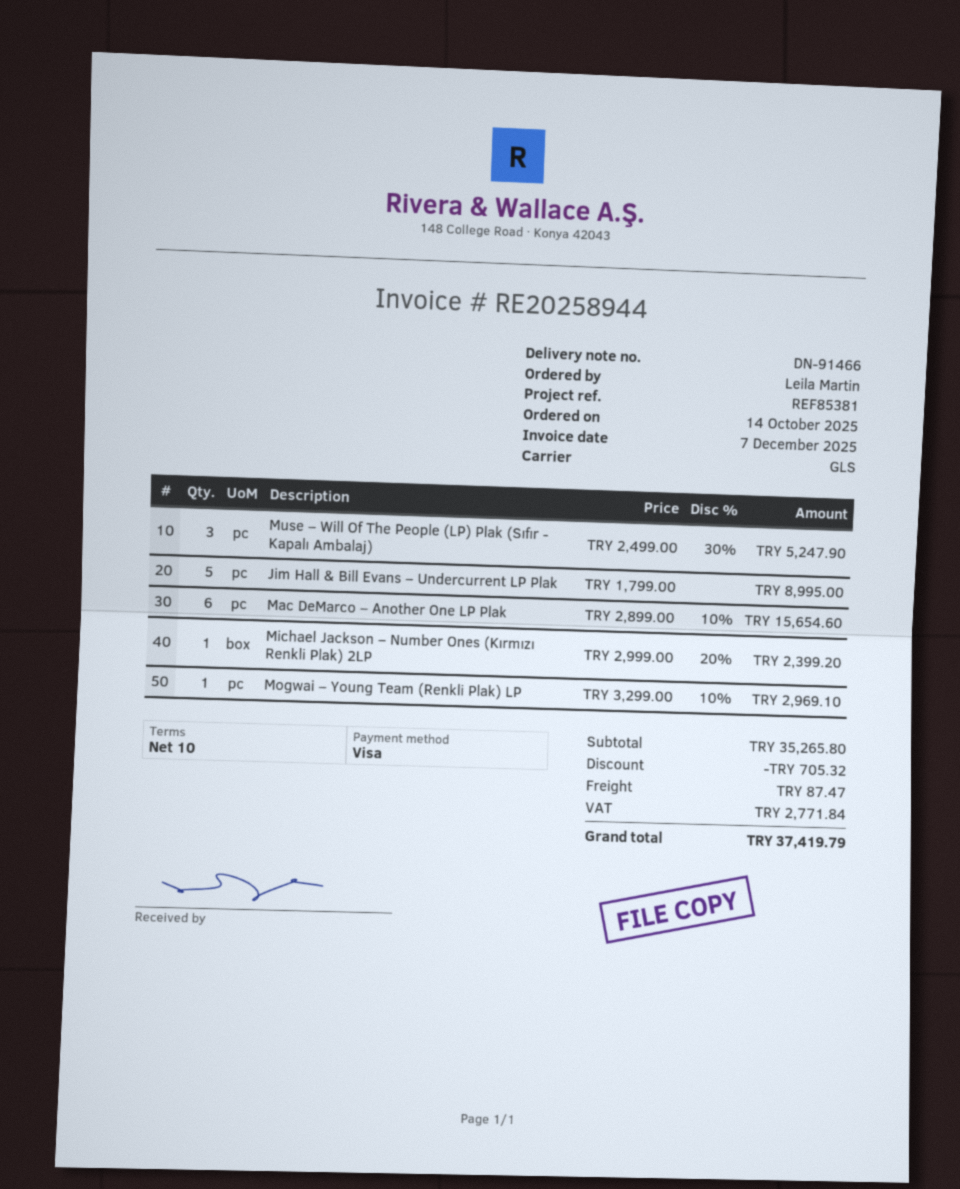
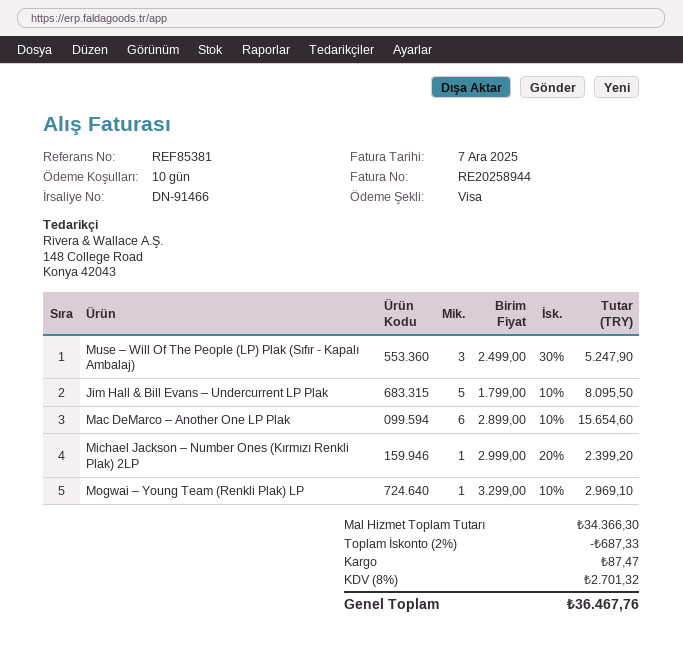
Jim Hall & Bill Evans – Undercurrent LP Plak: 5 x 1799.00 = 8995.00 -> 5 x 1799.00 - 10% = 8095.50
subtotal: 35265.80 -> 34366.30
discount: 705.32 -> 687.33
tax: 2771.84 -> 2701.32
total: 37419.79 -> 36467.76

